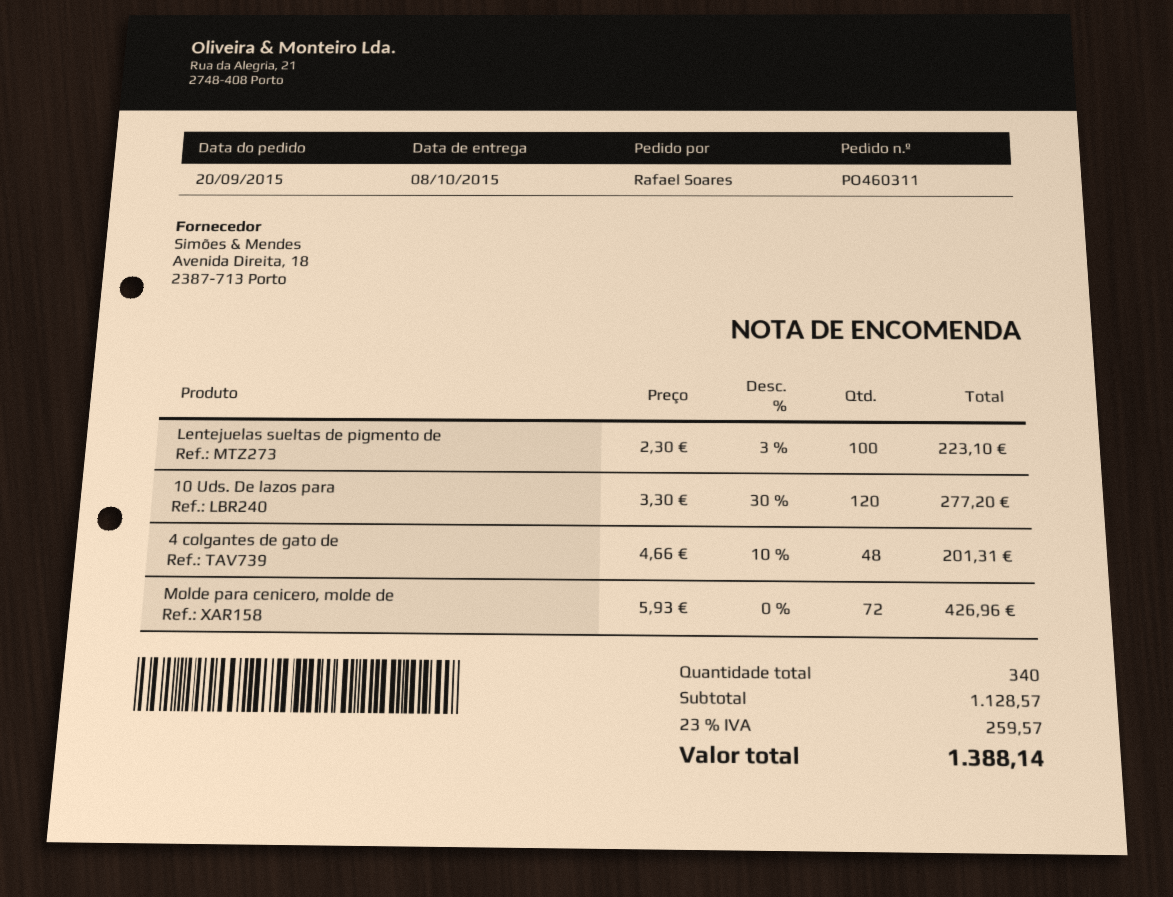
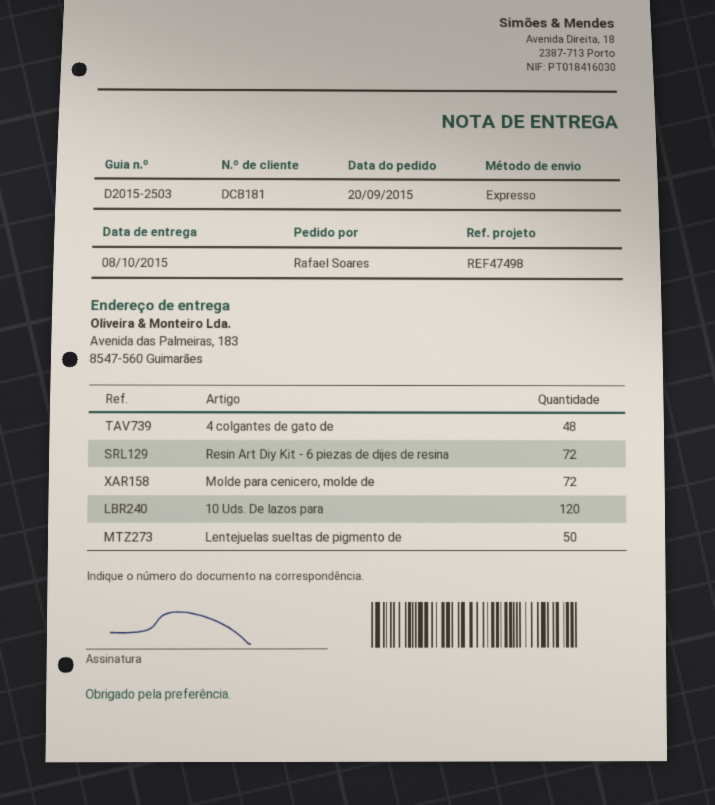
Lentejuelas sueltas de pigmento de: 100 -> 50
Resin Art Diy Kit - 6 piezas de dijes de resina: none -> 72

